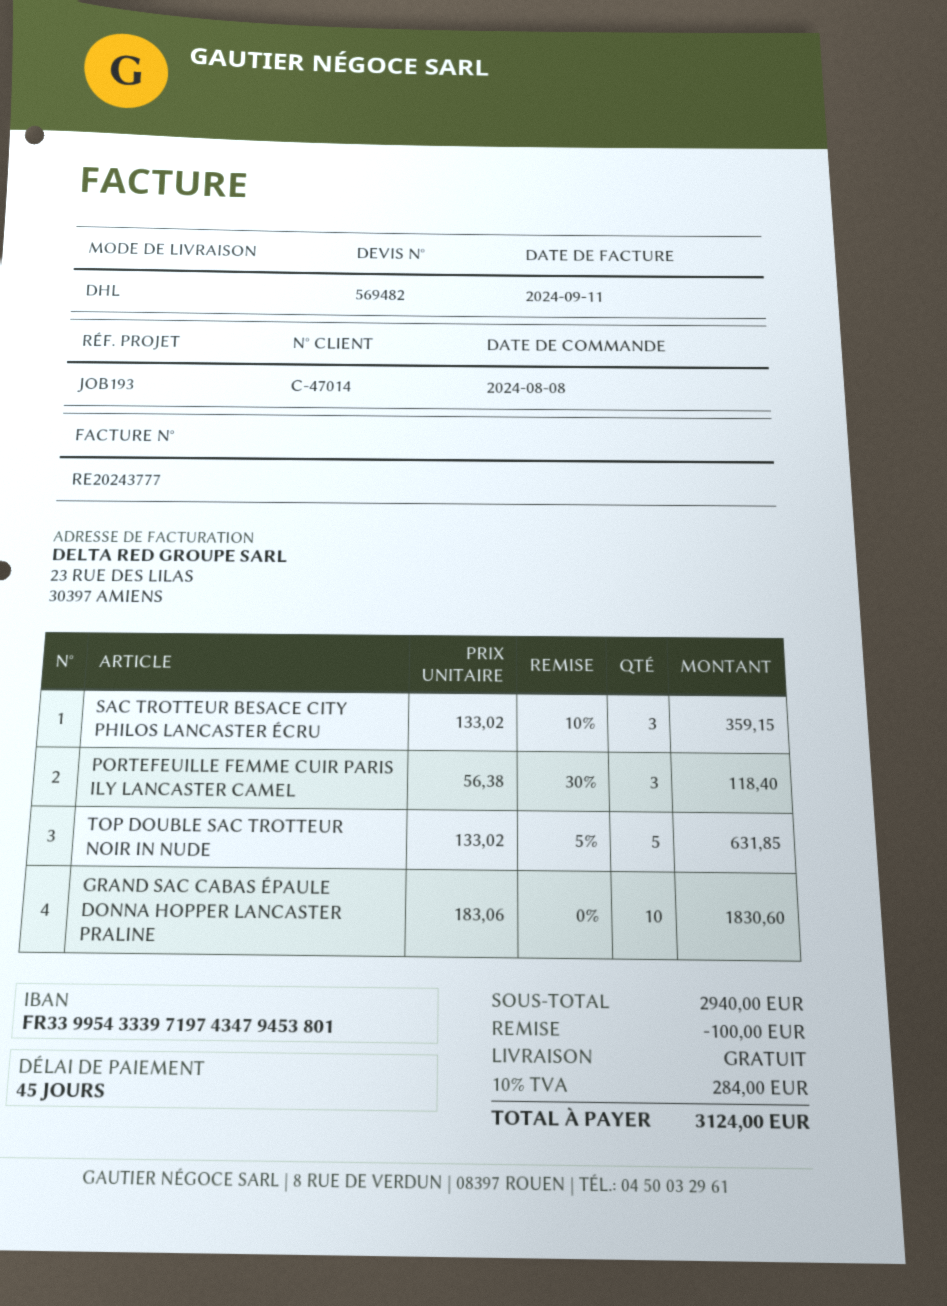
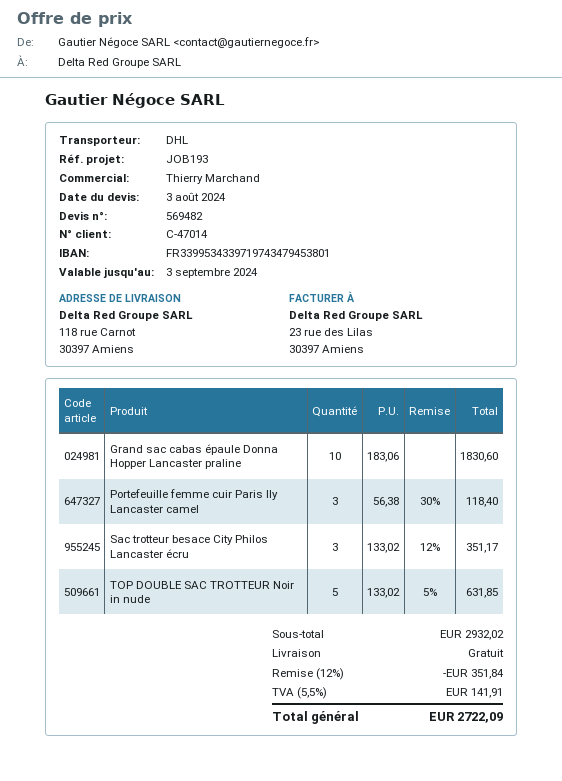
bank account: FR3399543339719743479453801 -> FR3399534339719743479453801
SAC TROTTEUR BESACE CITY PHILOS LANCASTER ÉCRU: 3 x 133.02 - 10% = 359.15 -> 3 x 133.02 - 12% = 351.17
subtotal: 2940.00 -> 2932.02
discount: 100.00 -> 351.84
tax: 10% = 284.00 -> 5.5% = 141.91
total: 3124.00 -> 2722.09

